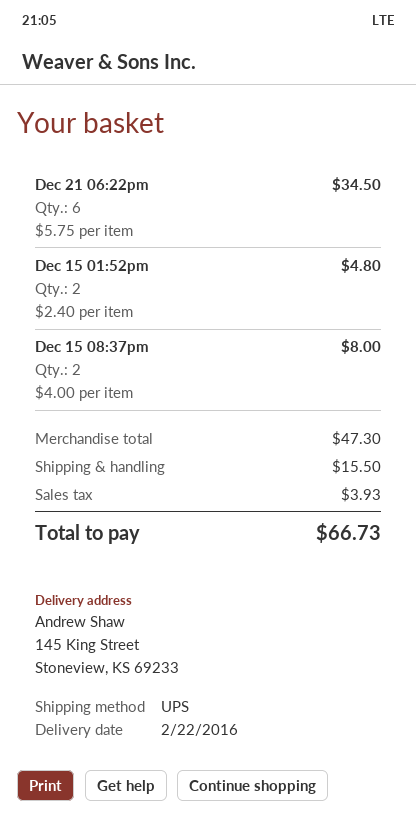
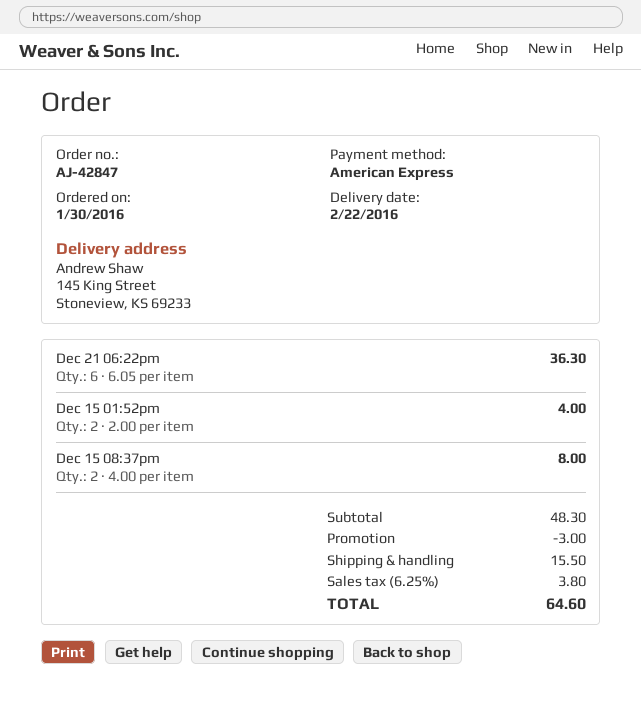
Dec 21 06:22pm: 6 x 5.75 = 34.50 -> 6 x 6.05 = 36.30
Dec 15 01:52pm: 2 x 2.40 = 4.80 -> 2 x 2.00 = 4.00
subtotal: 47.30 -> 48.30
discount: none -> 3.00
tax: 3.93 -> 3.80
total: 66.73 -> 64.60

